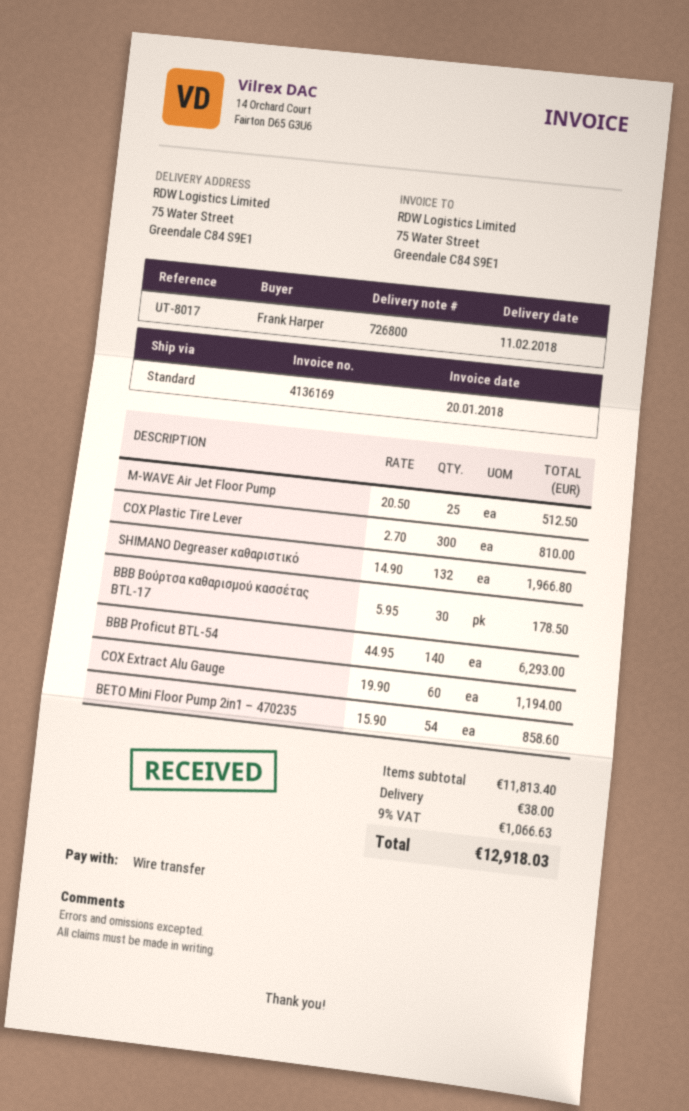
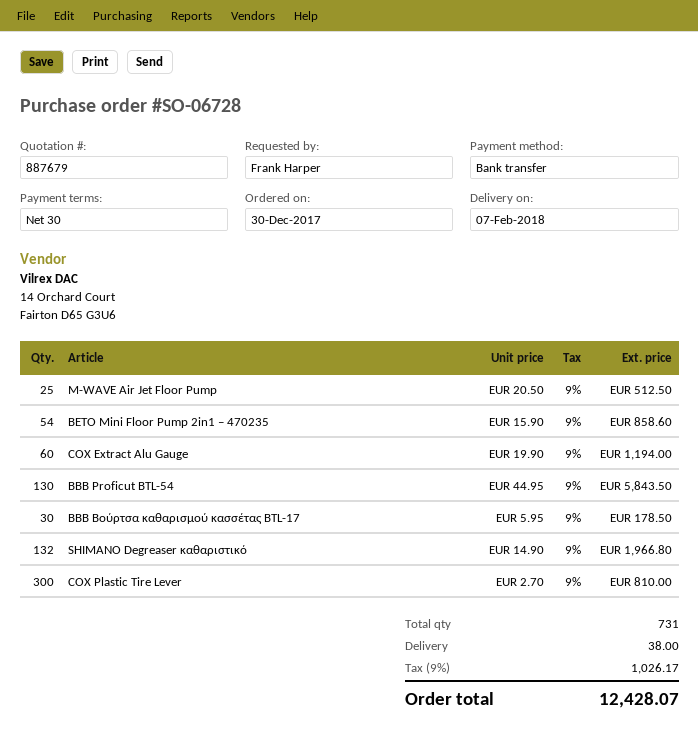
delivery date: 2018-02-11 -> 2018-02-07
BBB Proficut BTL-54: 140 x 44.95 = 6293.00 -> 130 x 44.95 = 5843.50
tax: 9% = 1066.63 -> 9% = 1026.17
total: 12918.03 -> 12428.07

